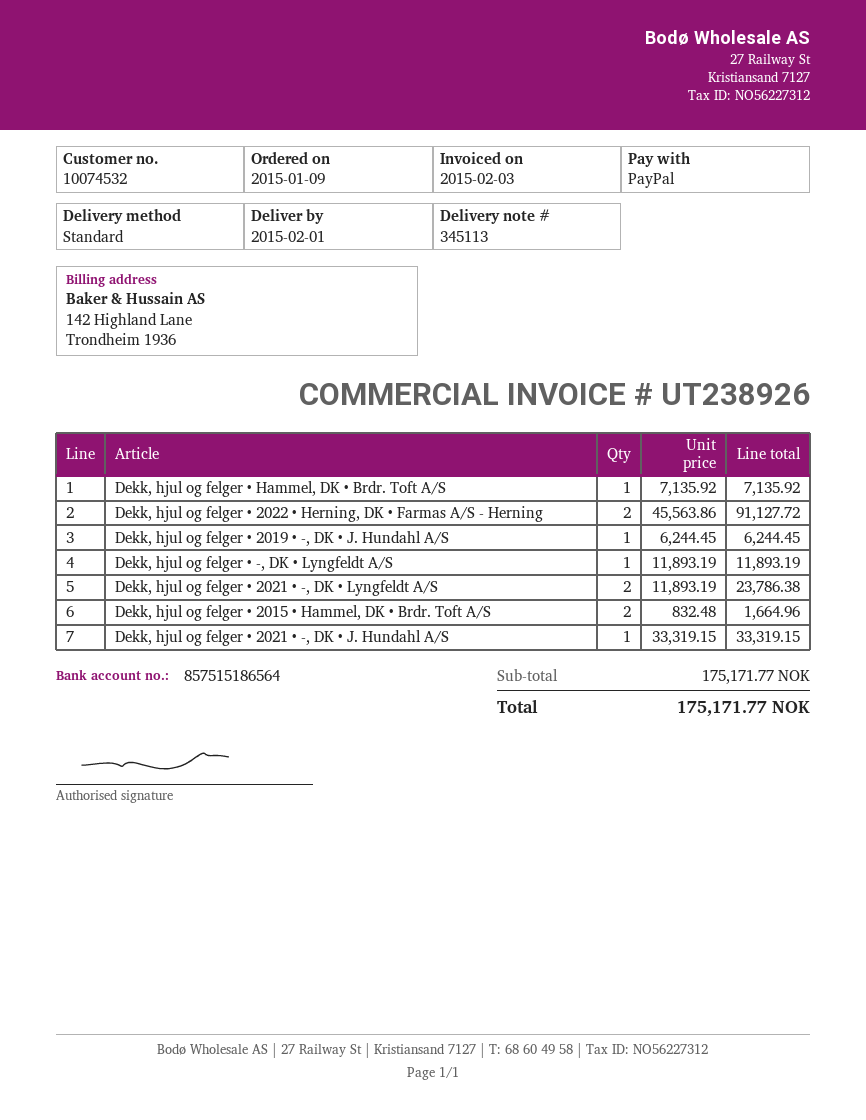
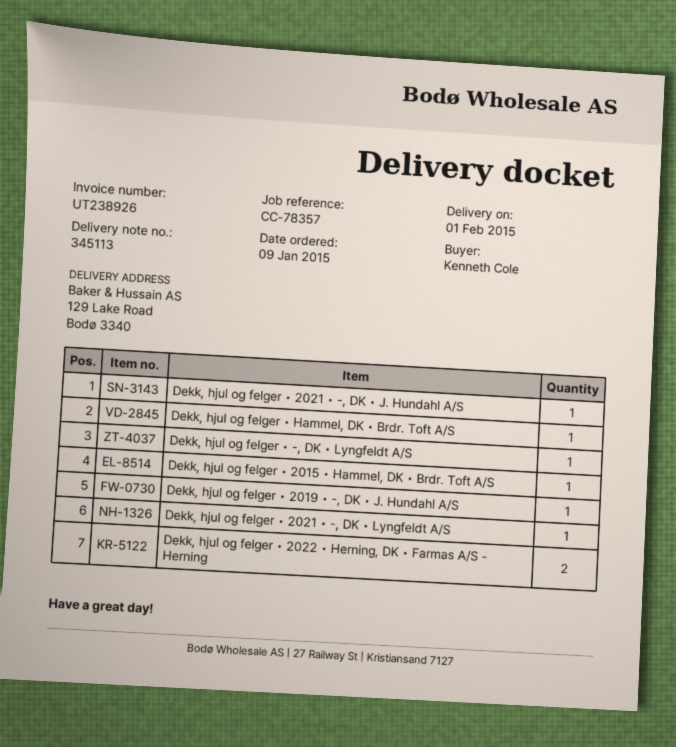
Dekk, hjul og felger • 2021 • -, DK • Lyngfeldt A/S: 2 -> 1
Dekk, hjul og felger • 2015 • Hammel, DK • Brdr. Toft A/S: 2 -> 1

